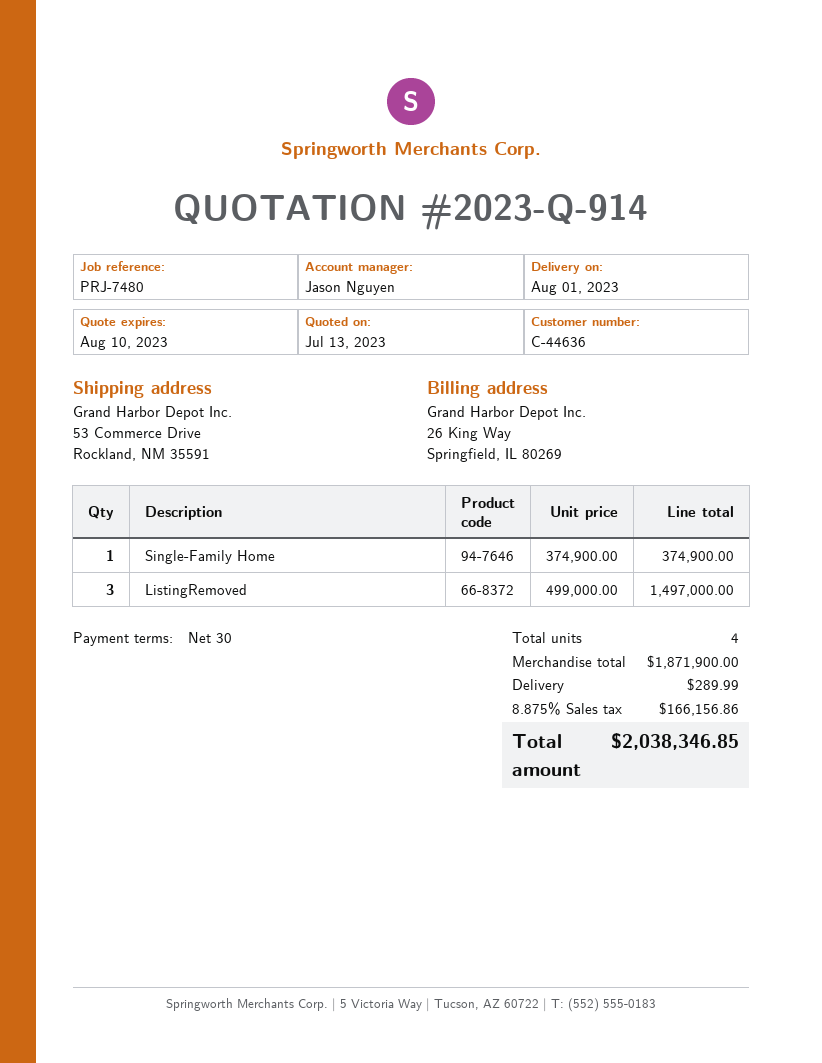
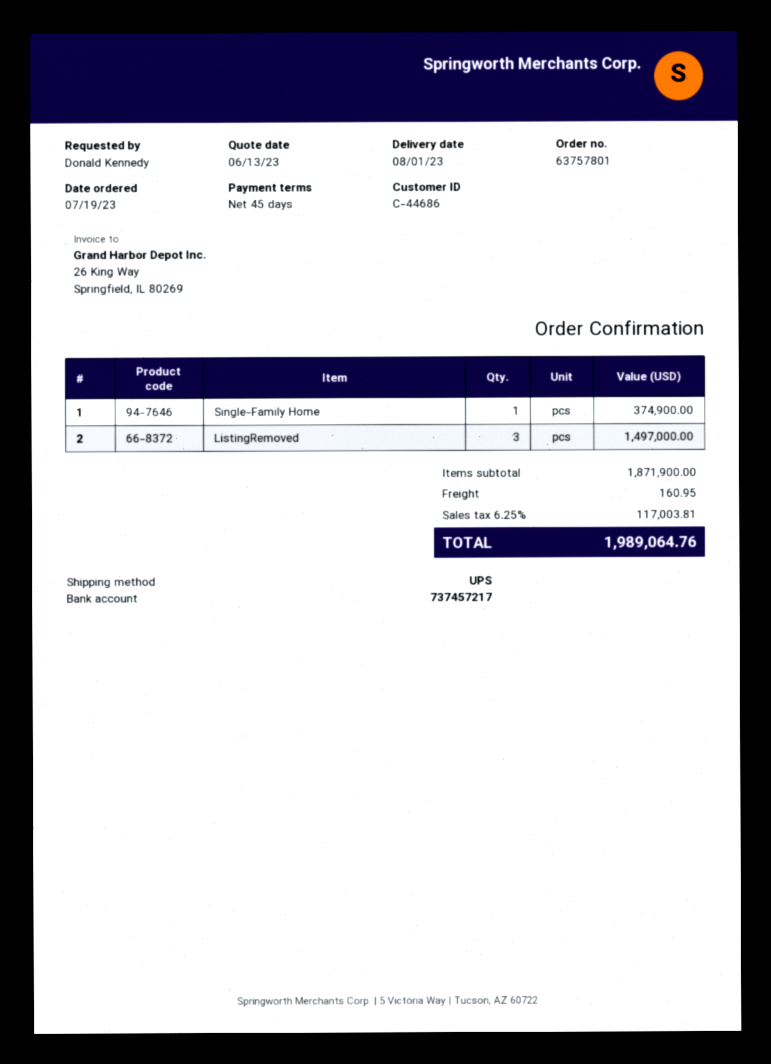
quote date: 2023-07-13 -> 2023-06-13
payment terms: 30 days -> 45 days
customer number: C-44636 -> C-44686
shipping: 289.99 -> 160.95
tax: 8.875% = 166156.86 -> 6.25% = 117003.81
total: 2038346.85 -> 1989064.76

